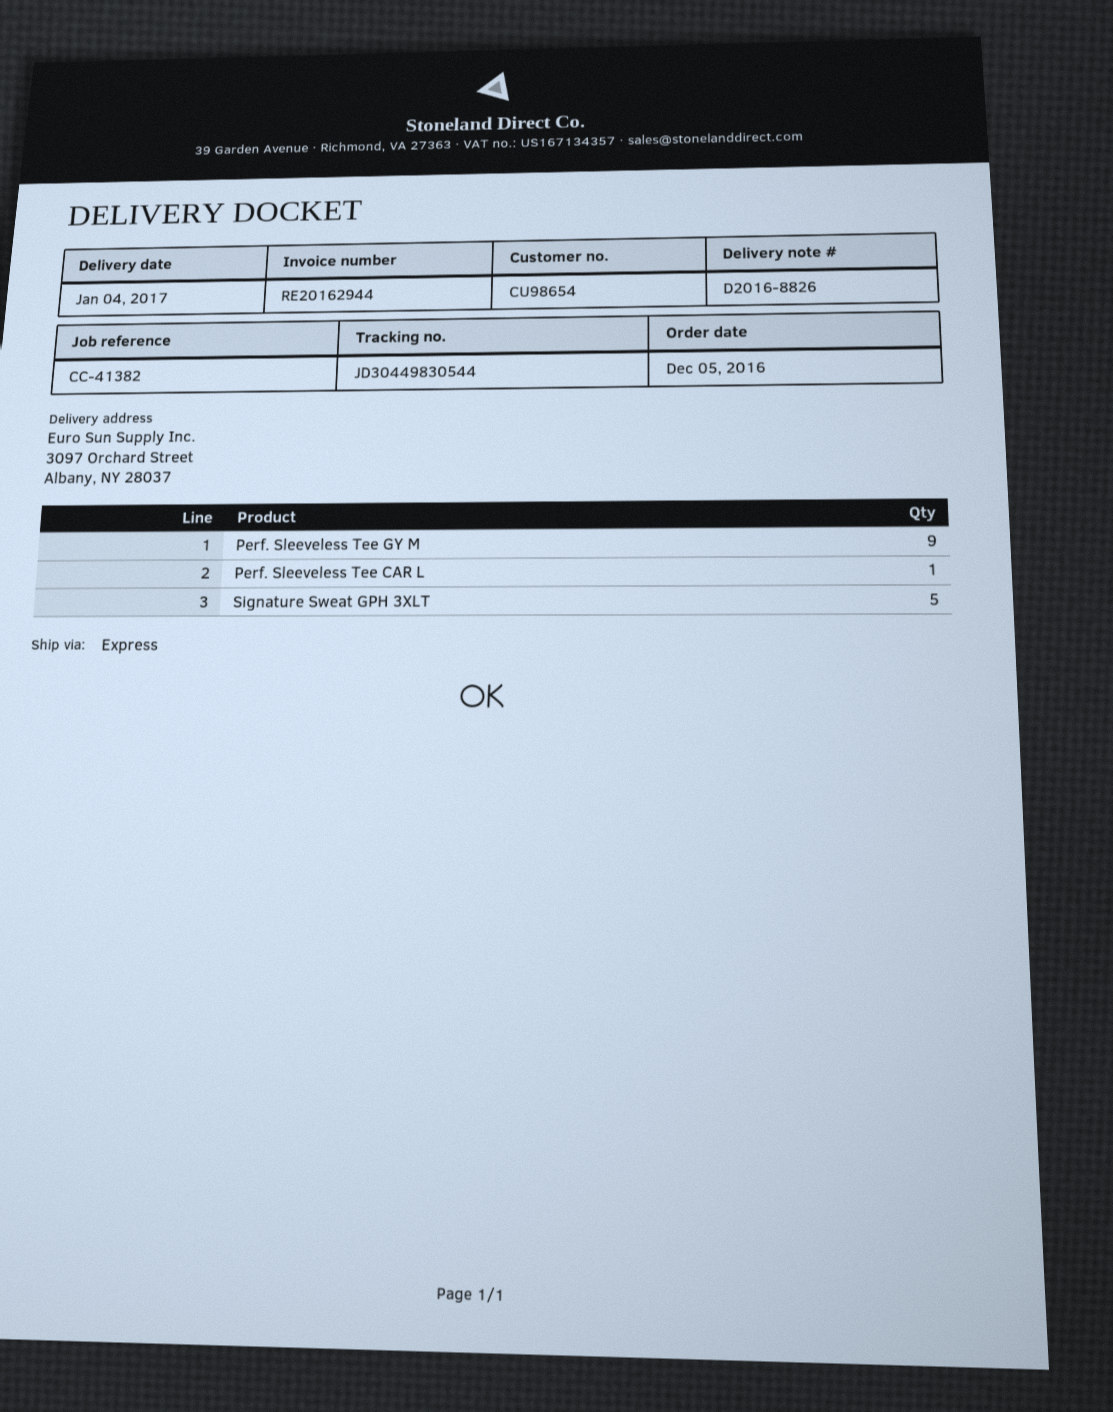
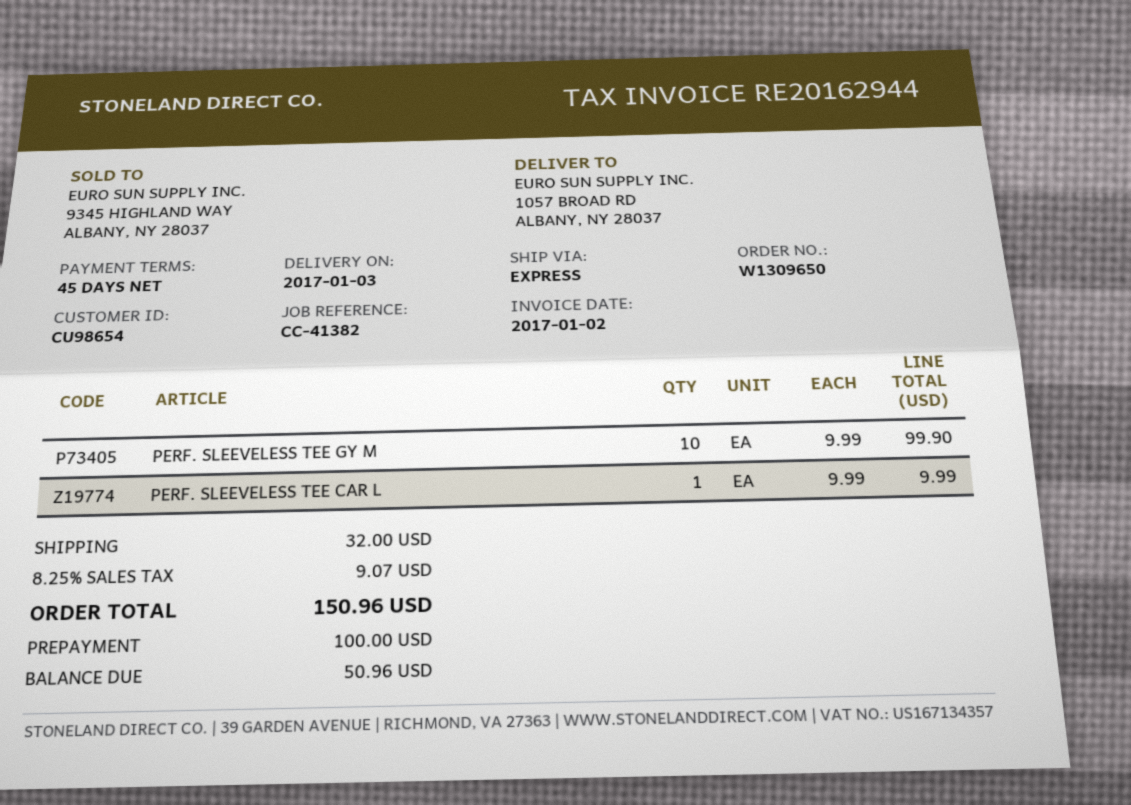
delivery date: 2017-01-04 -> 2017-01-03
ship to: 3097 Orchard Street, Albany, NY 28037 -> 1057 BROAD RD, ALBANY, NY 28037
Perf. Sleeveless Tee GY M: 9 -> 10
Signature Sweat GPH 3XLT: 5 -> none

